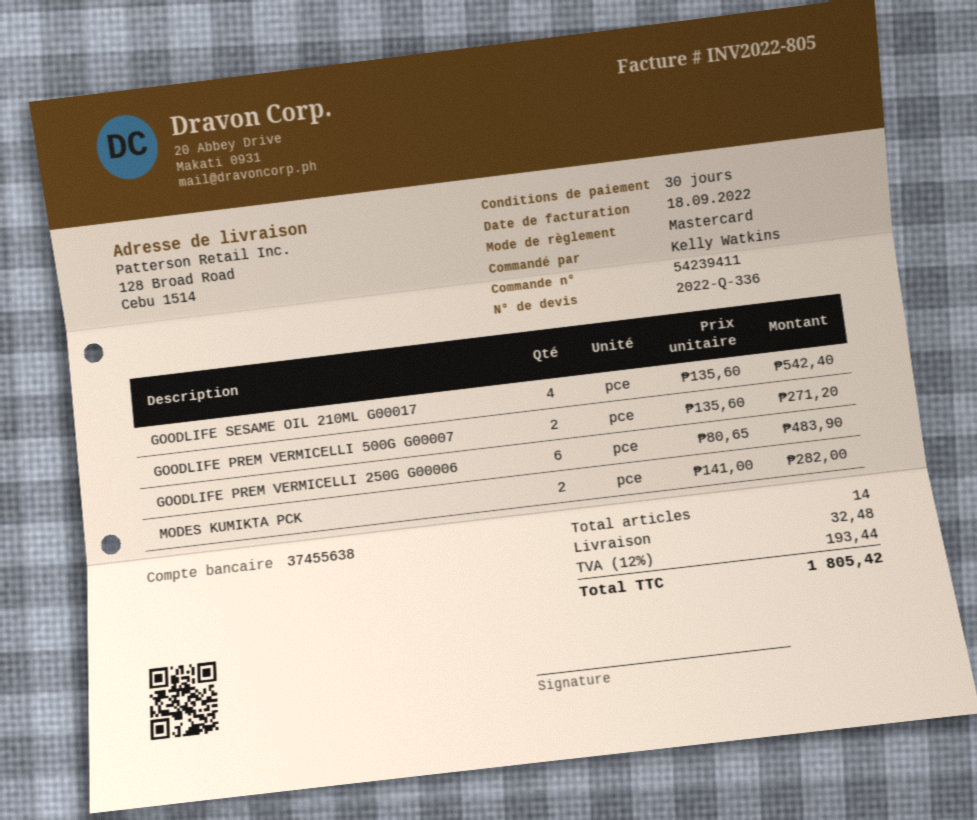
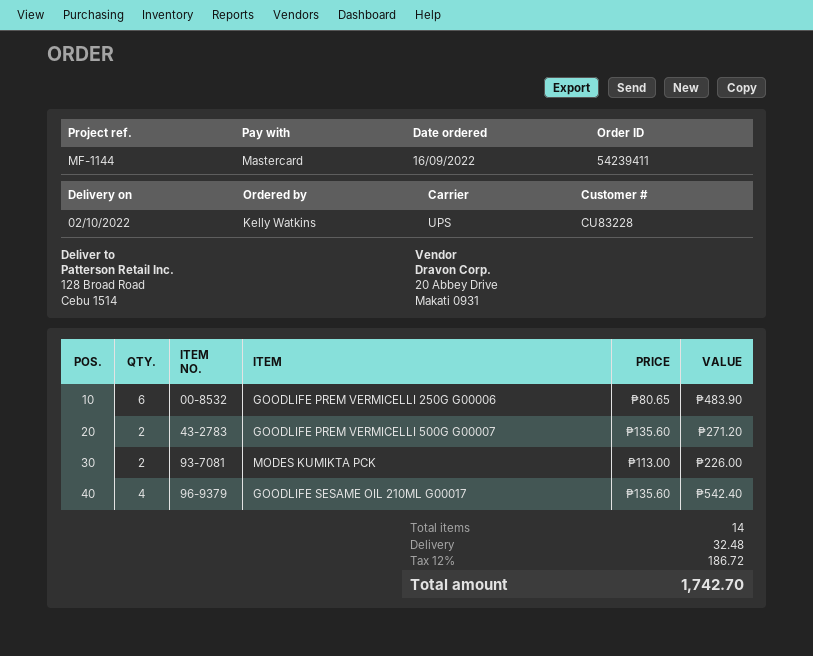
MODES KUMIKTA PCK: 2 x 141.00 = 282.00 -> 2 x 113.00 = 226.00
tax: 12% = 193.44 -> 12% = 186.72
total: 1805.42 -> 1742.70

